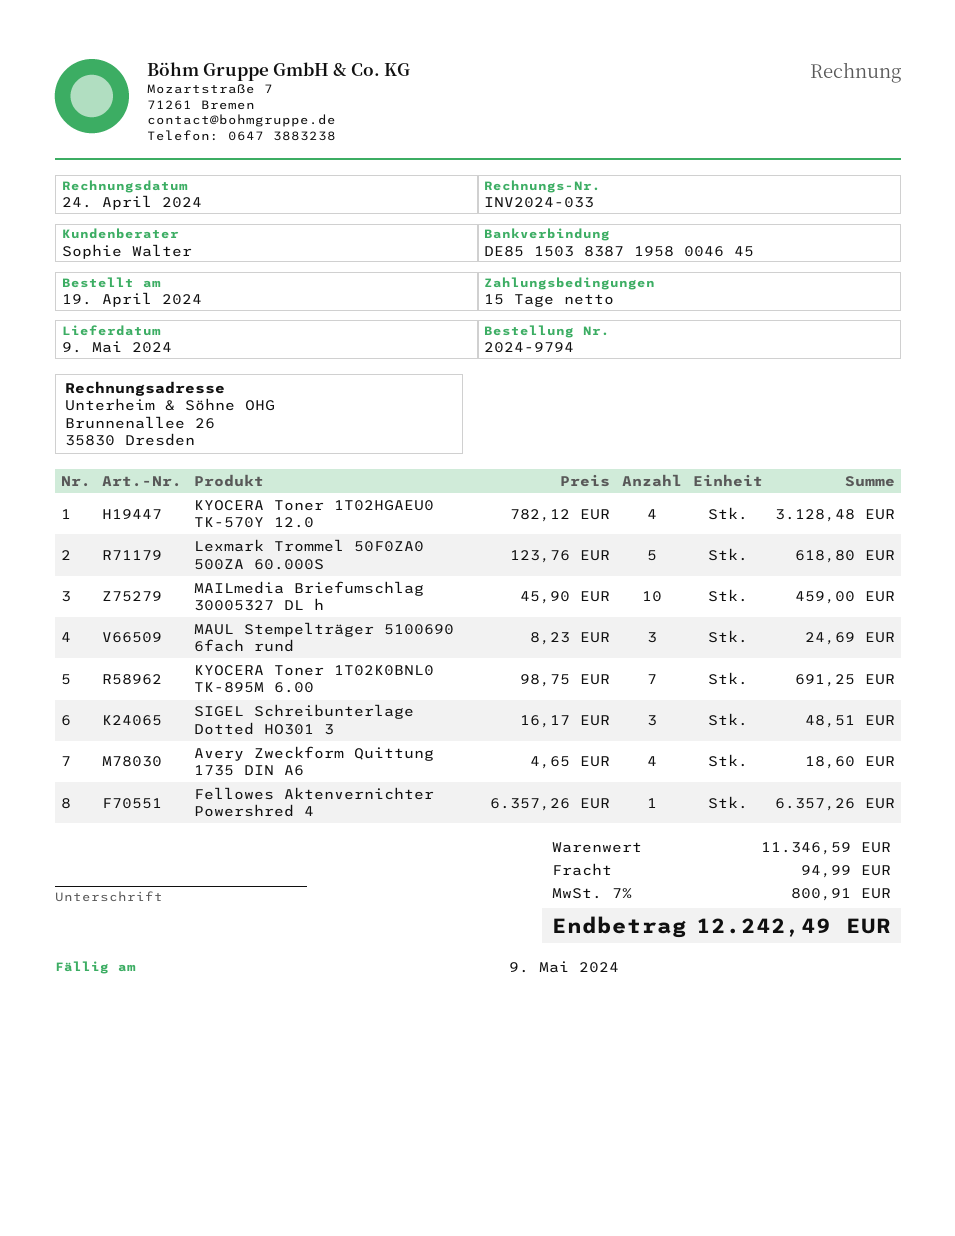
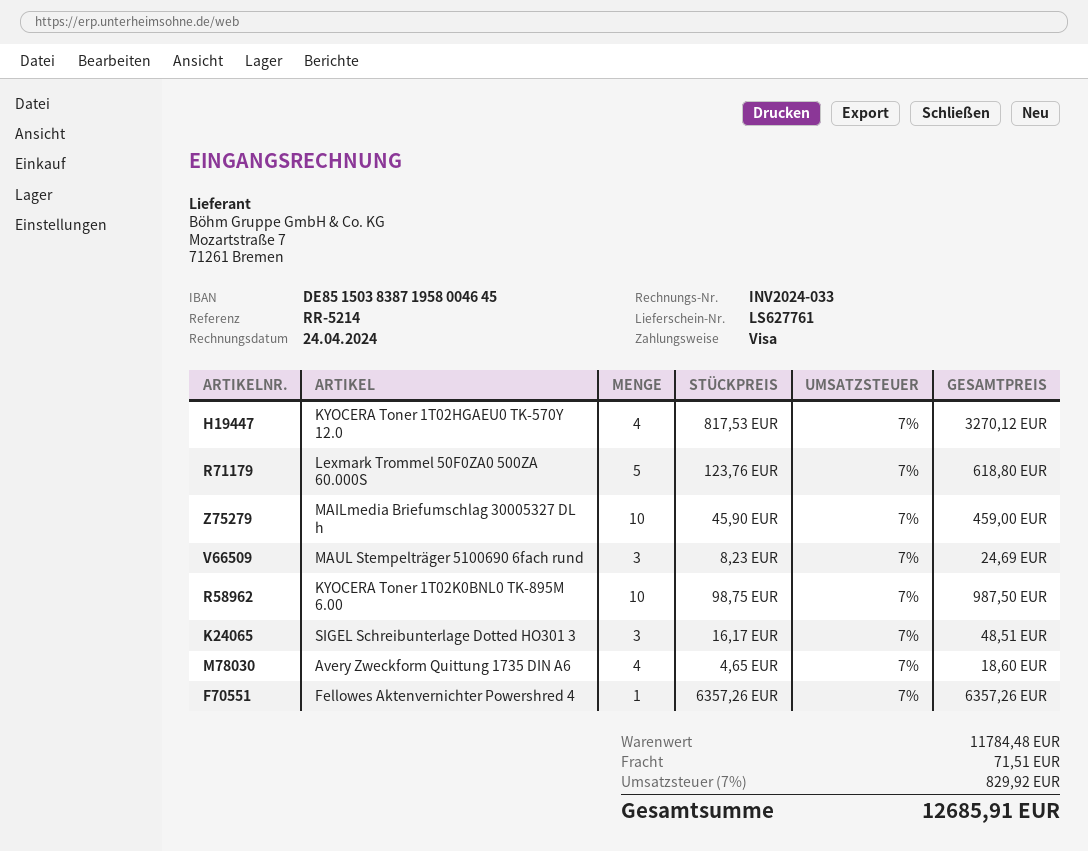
KYOCERA Toner 1T02HGAEU0 TK-570Y 12.0: 4 x 782.12 = 3128.48 -> 4 x 817.53 = 3270.12
KYOCERA Toner 1T02K0BNL0 TK-895M 6.00: 7 x 98.75 = 691.25 -> 10 x 98.75 = 987.50
subtotal: 11346.59 -> 11784.48
shipping: 94.99 -> 71.51
tax: 7% = 800.91 -> 7% = 829.92
total: 12242.49 -> 12685.91

